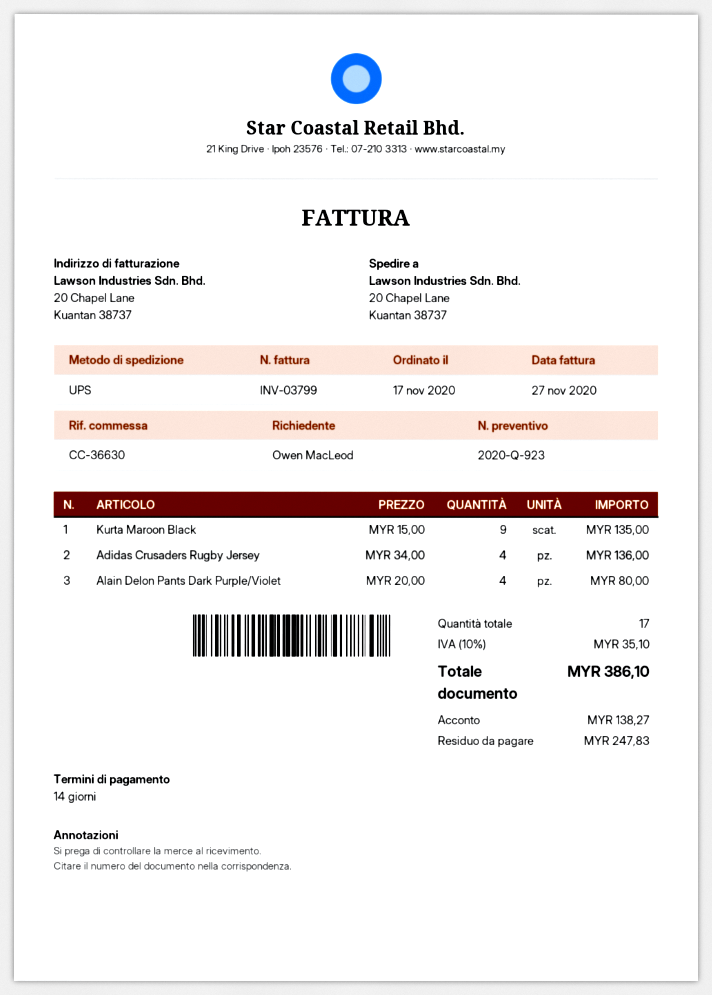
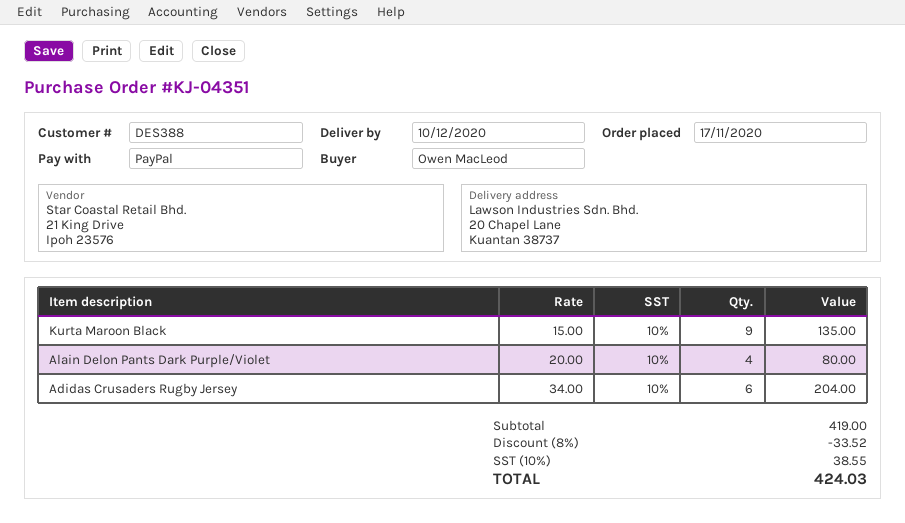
Adidas Crusaders Rugby Jersey: 4 x 34.00 = 136.00 -> 6 x 34.00 = 204.00
discount: none -> 8% = 33.52
tax: 10% = 35.10 -> 10% = 38.55
total: 386.10 -> 424.03

